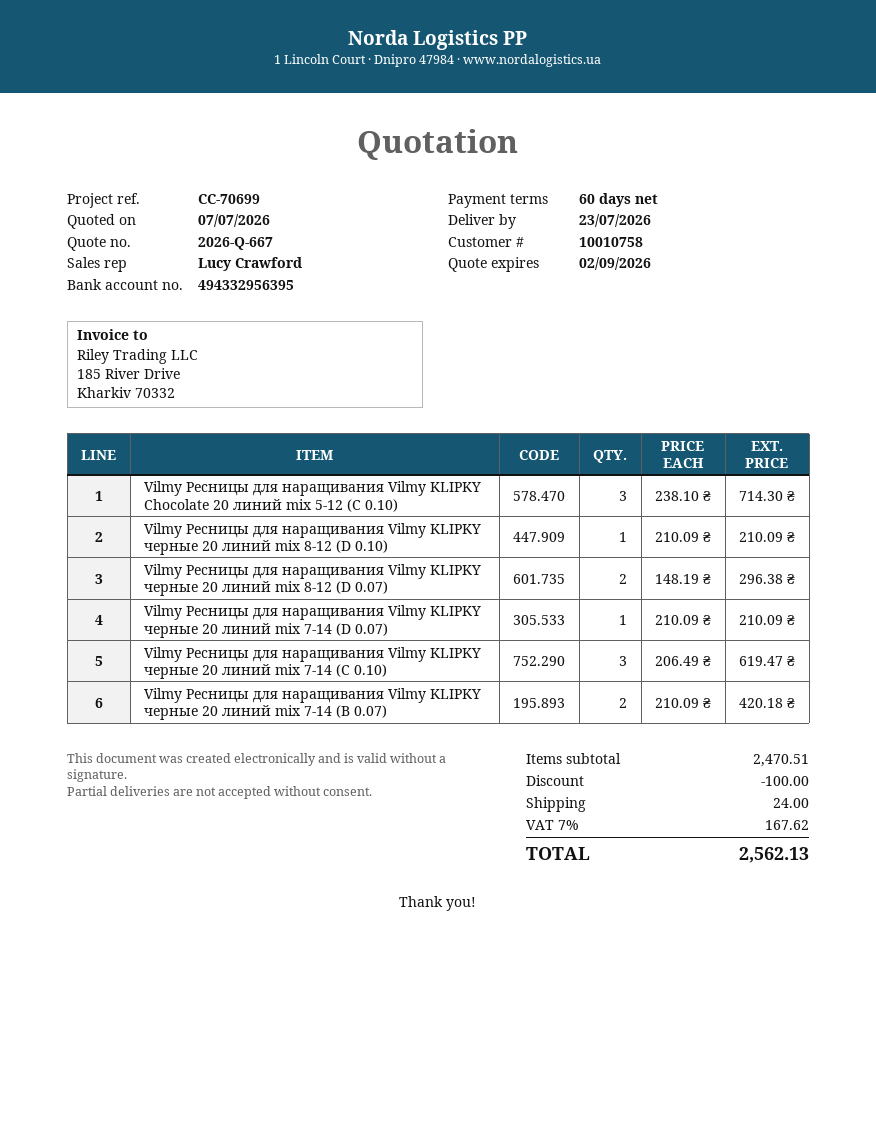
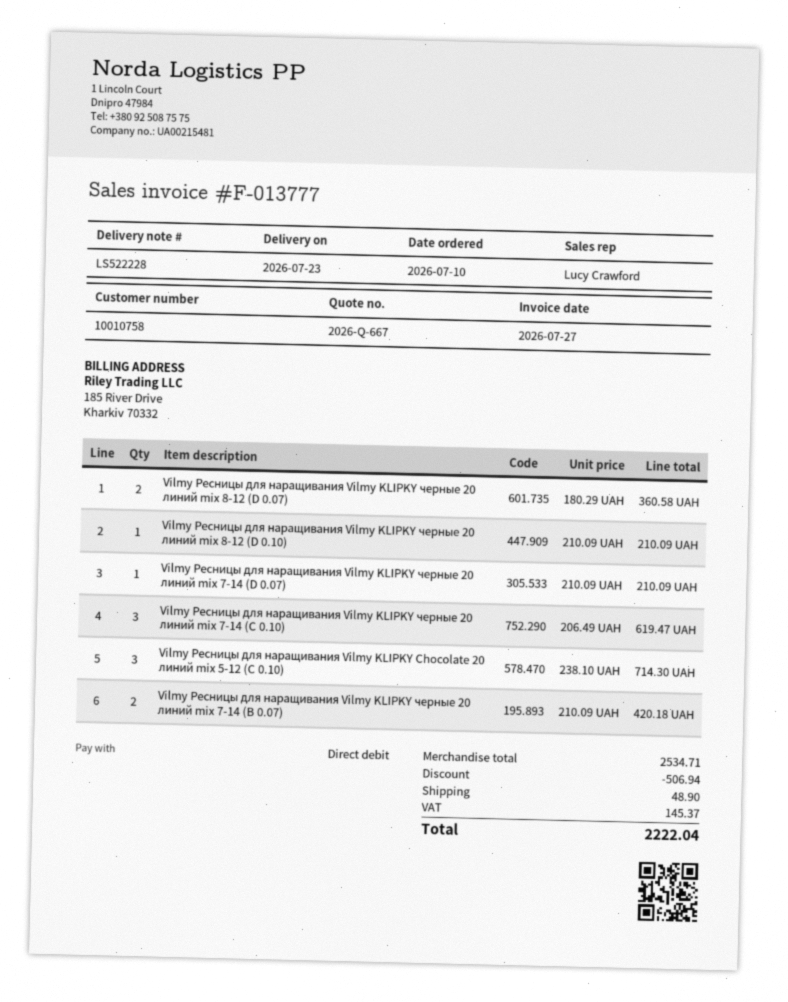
Vilmy Ресницы для наращивания Vilmy KLIPKY черные 20 линий mix 8-12 (D 0.07): 2 x 148.19 = 296.38 -> 2 x 180.29 = 360.58
subtotal: 2470.51 -> 2534.71
discount: 100.00 -> 506.94
shipping: 24.00 -> 48.90
tax: 167.62 -> 145.37
total: 2562.13 -> 2222.04

